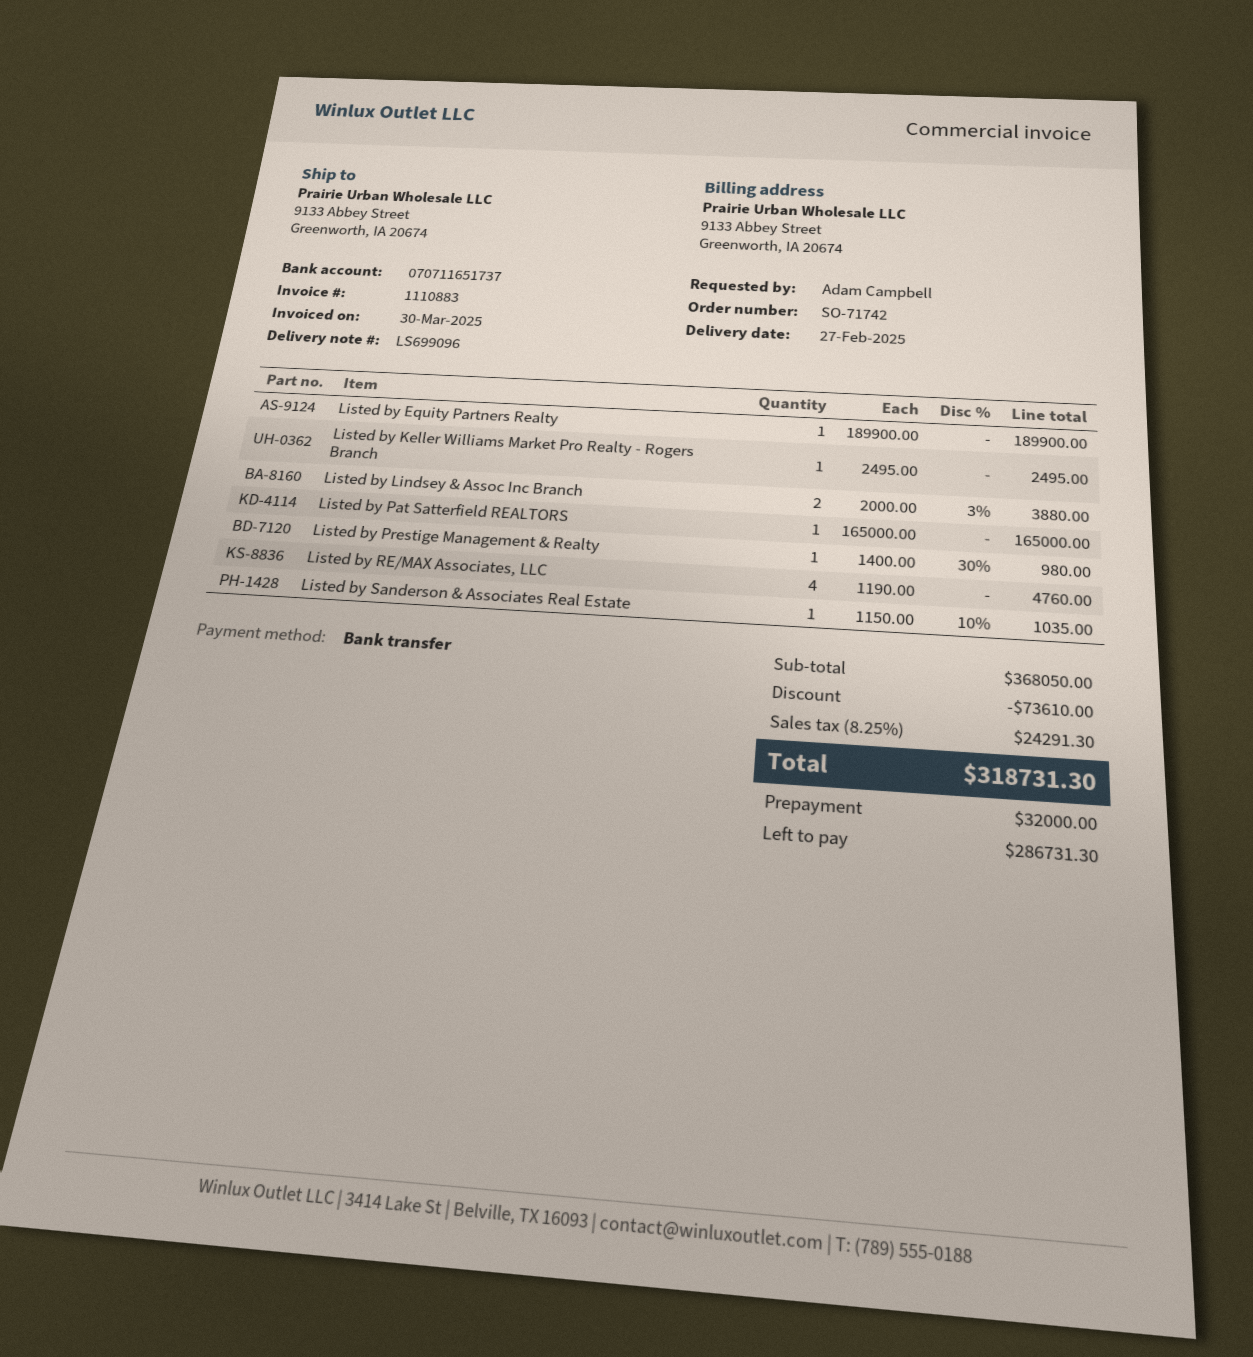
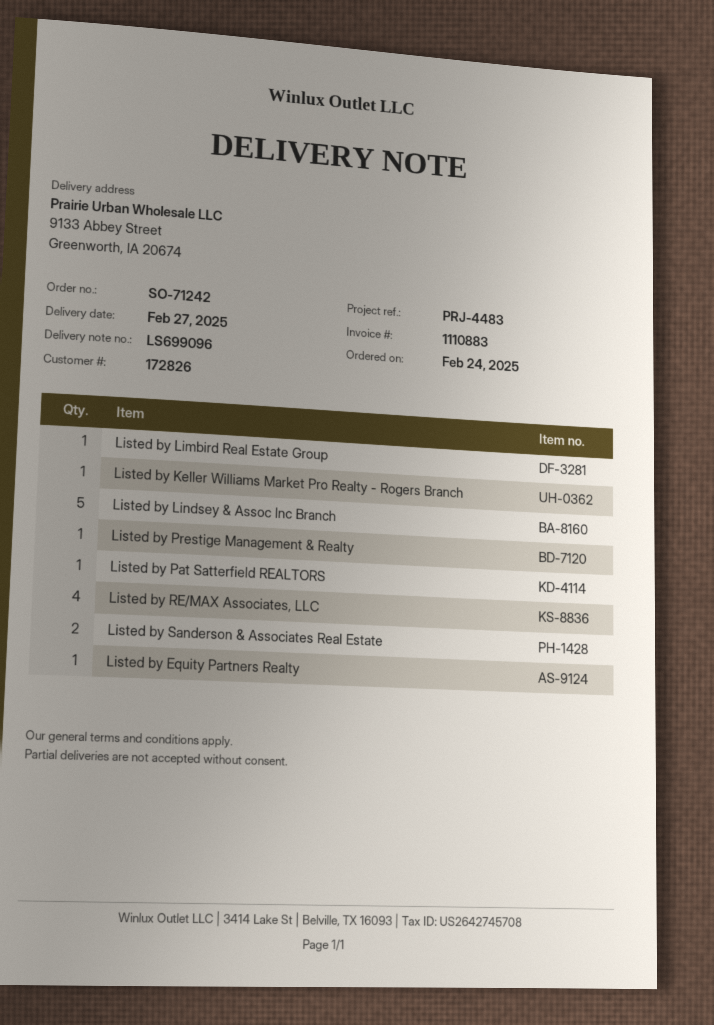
order number: SO-71742 -> SO-71242
Listed by Lindsey & Assoc Inc Branch: 2 -> 5
Listed by Sanderson & Associates Real Estate: 1 -> 2
Listed by Limbird Real Estate Group: none -> 1

